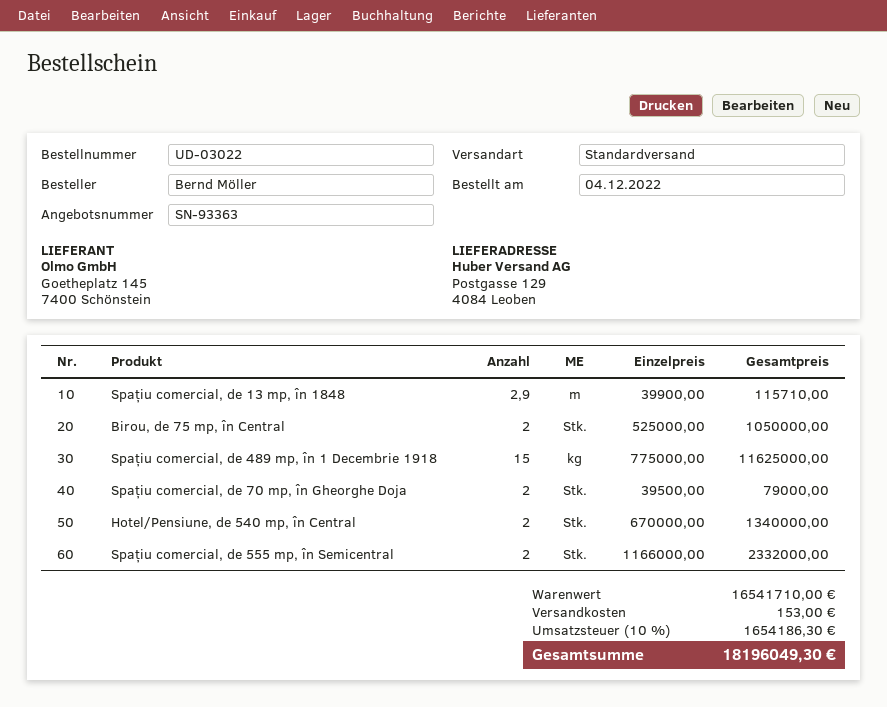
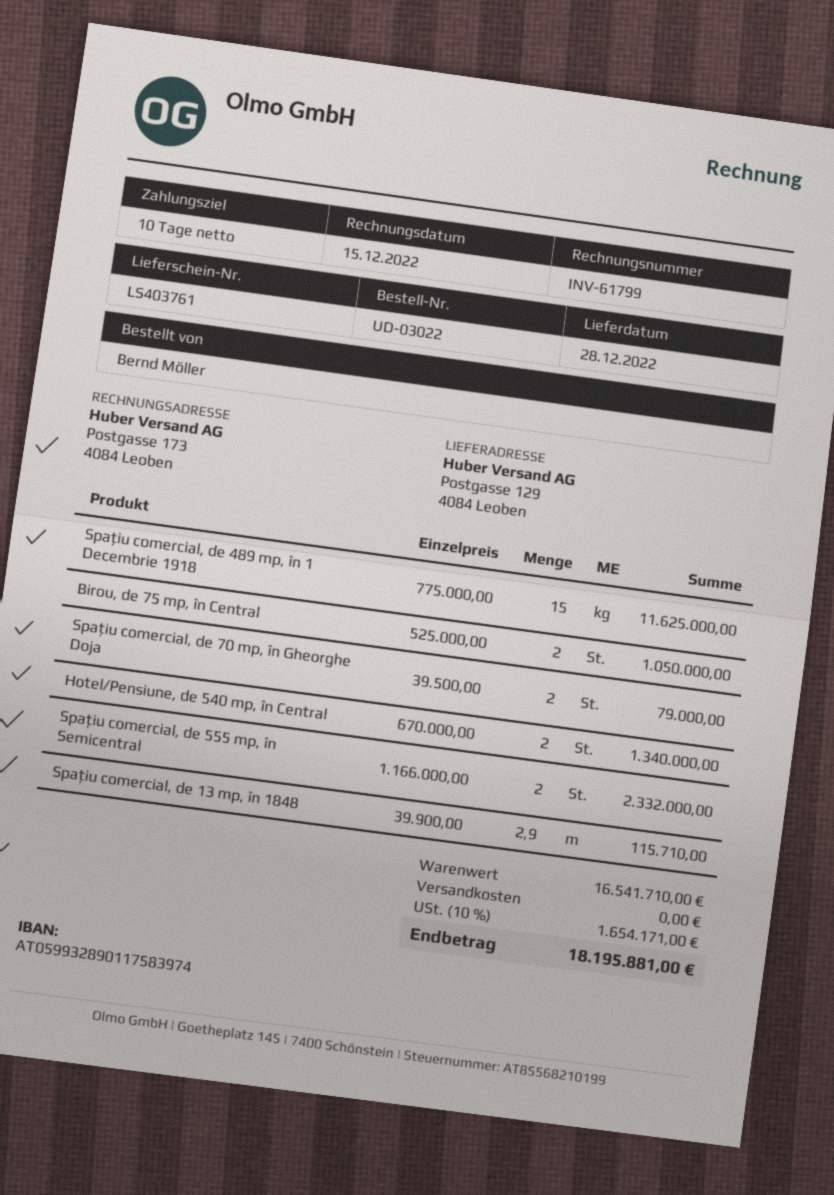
shipping: 153.00 -> 0.00
tax: 10% = 1654186.30 -> 10% = 1654171.00
total: 18196049.30 -> 18195881.00

